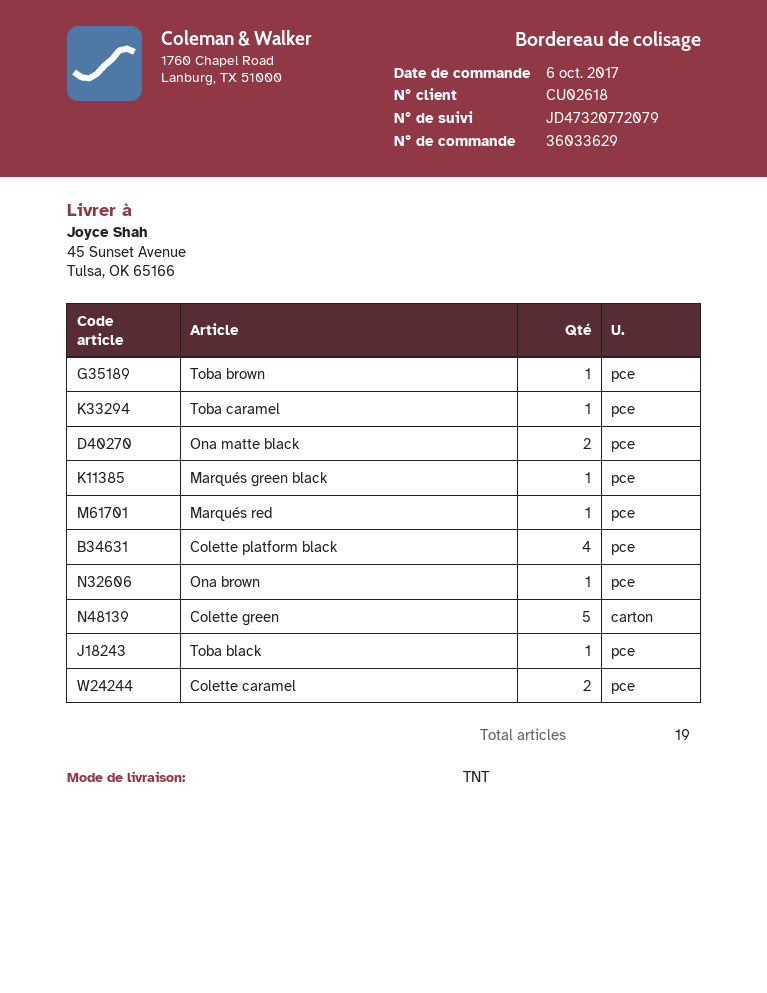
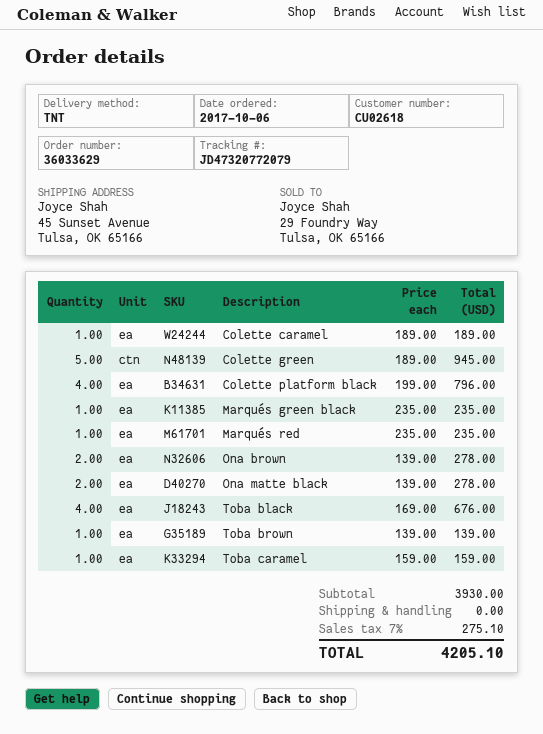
Ona brown: 1 -> 2
Toba black: 1 -> 4
Colette caramel: 2 -> 1

